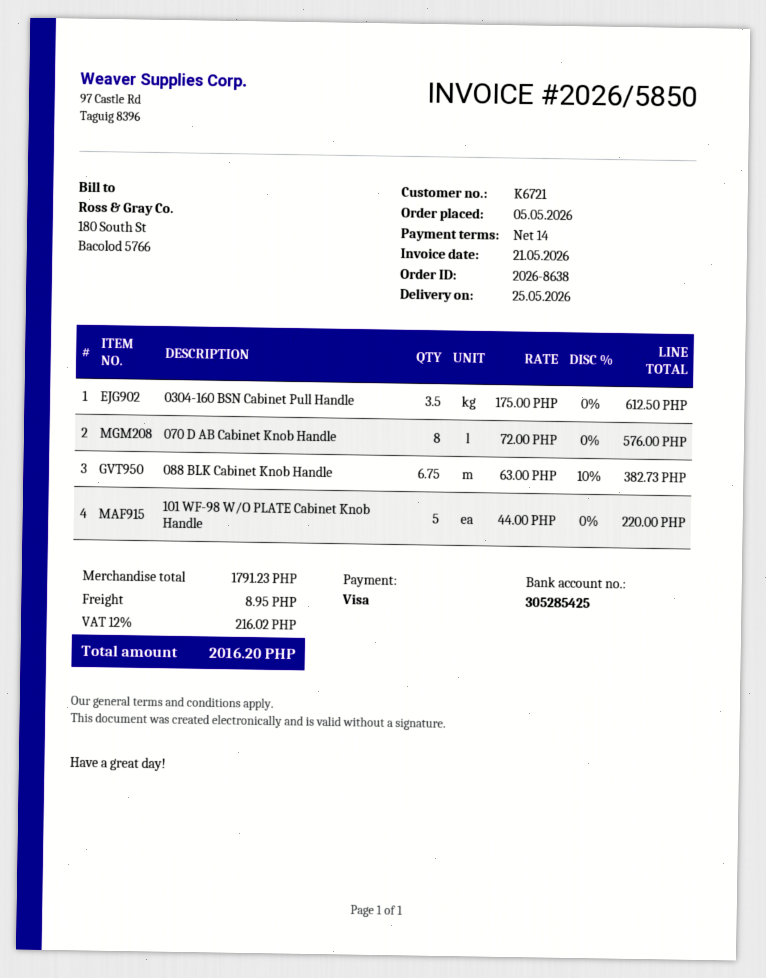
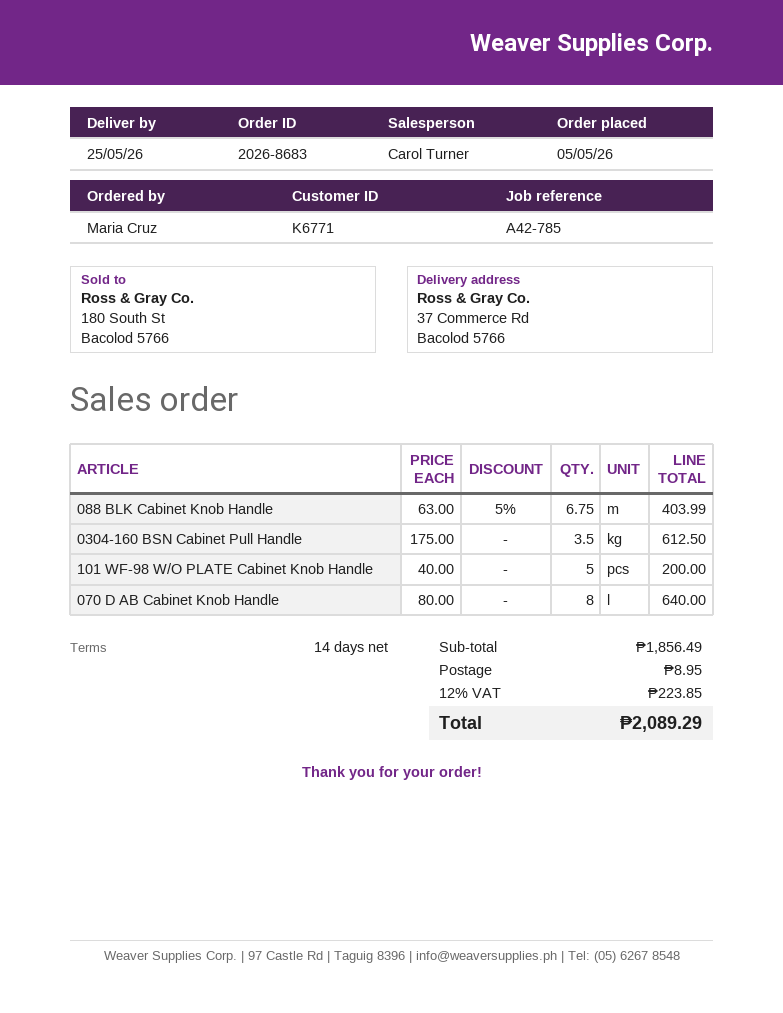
order number: 2026-8638 -> 2026-8683
customer number: K6721 -> K6771
070 D AB Cabinet Knob Handle: 8 x 72.00 = 576.00 -> 8 x 80.00 = 640.00
088 BLK Cabinet Knob Handle: 6.75 x 63.00 - 10% = 382.73 -> 6.75 x 63.00 - 5% = 403.99
101 WF-98 W/O PLATE Cabinet Knob Handle: 5 x 44.00 = 220.00 -> 5 x 40.00 = 200.00
subtotal: 1791.23 -> 1856.49
tax: 12% = 216.02 -> 12% = 223.85
total: 2016.20 -> 2089.29

